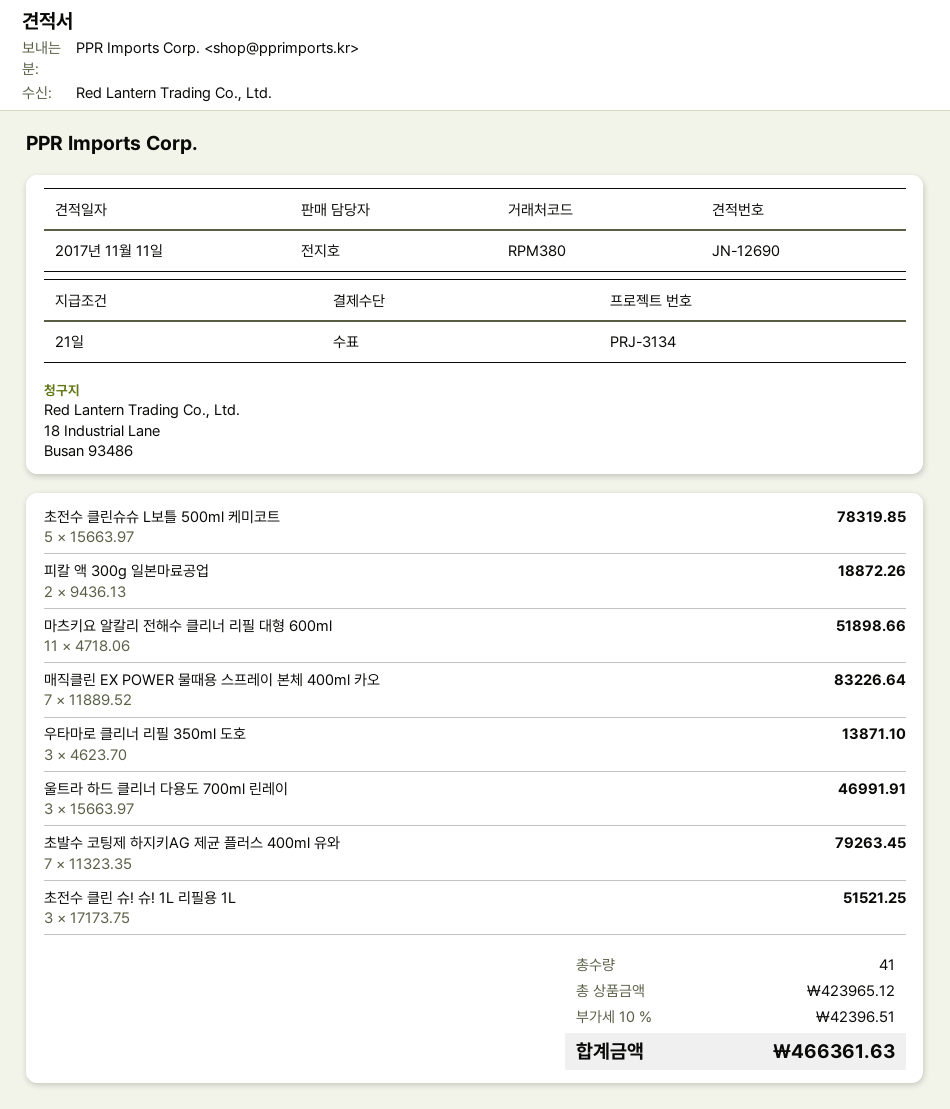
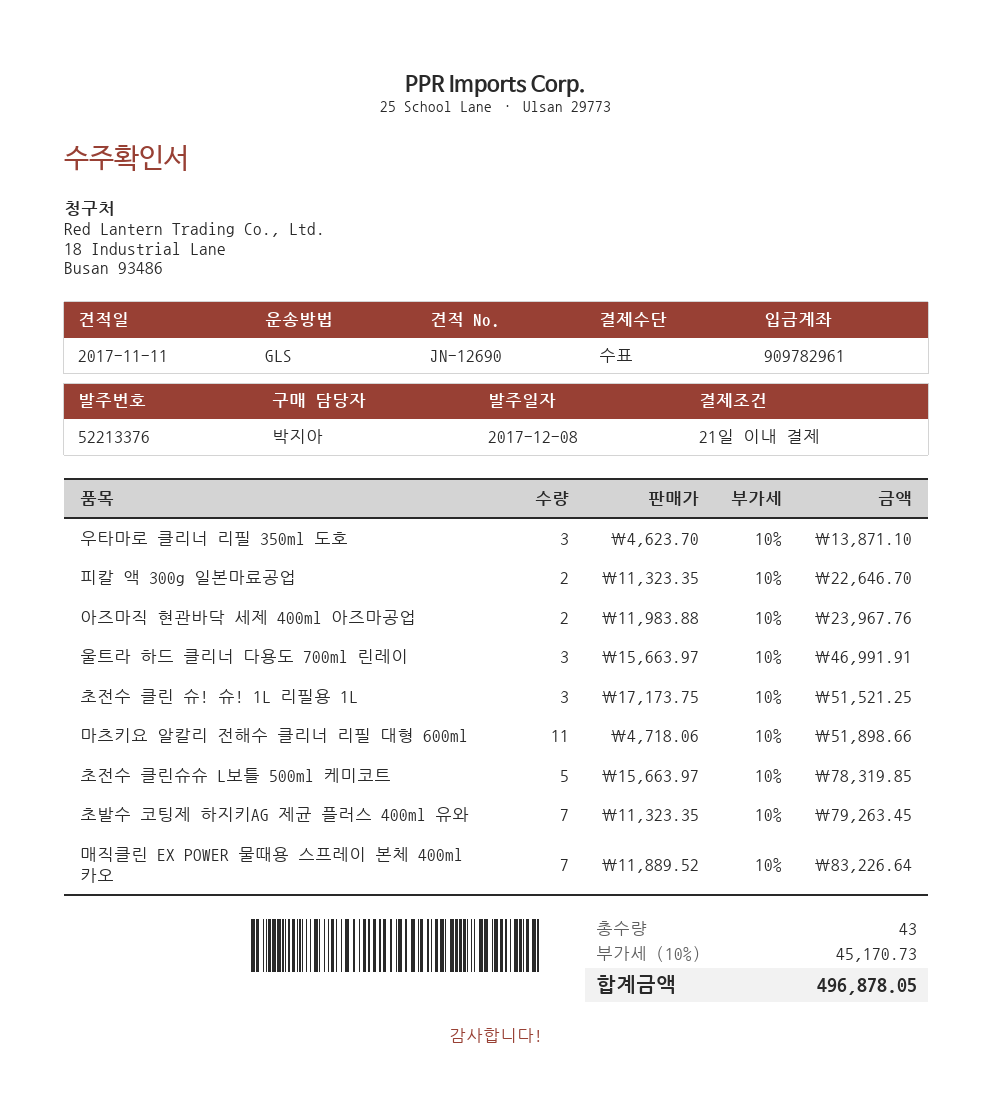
피칼 액 300g 일본마료공업: 2 x 9436.13 = 18872.26 -> 2 x 11323.35 = 22646.70
아즈마직 현관바닥 세제 400ml 아즈마공업: none -> 2 x 11983.88 = 23967.76
total quantity: 41 -> 43
tax: 10% = 42396.51 -> 10% = 45170.73
total: 466361.63 -> 496878.05

